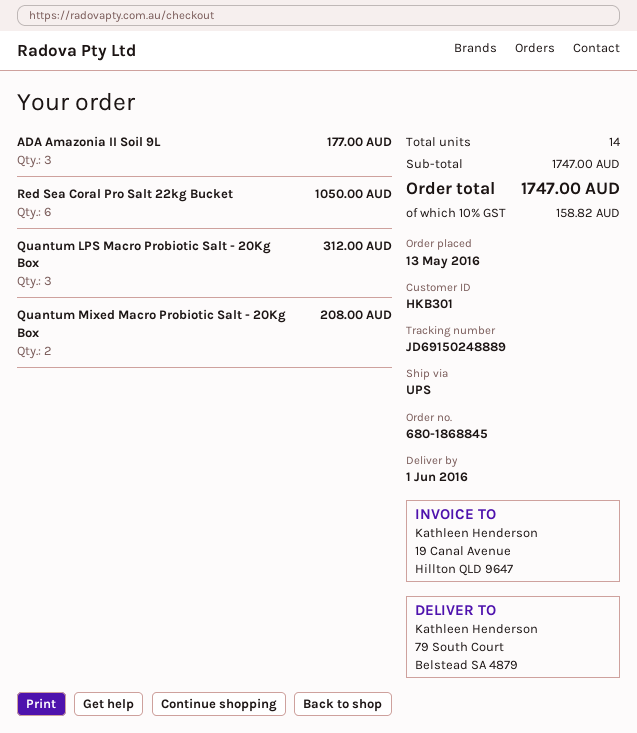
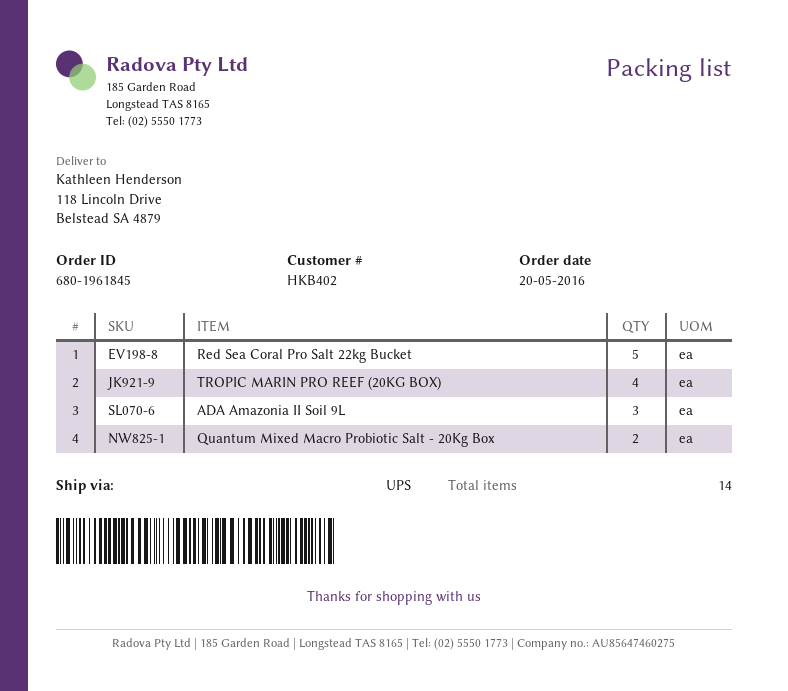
order number: 680-1868845 -> 680-1961845
order date: 2016-05-13 -> 2016-05-20
customer number: HKB301 -> HKB402
ship to: 79 South Court, Belstead SA 4879 -> 118 Lincoln Drive, Belstead SA 4879
Red Sea Coral Pro Salt 22kg Bucket: 6 -> 5
Quantum LPS Macro Probiotic Salt - 20Kg Box: 3 -> none
TROPIC MARIN PRO REEF (20KG BOX): none -> 4

